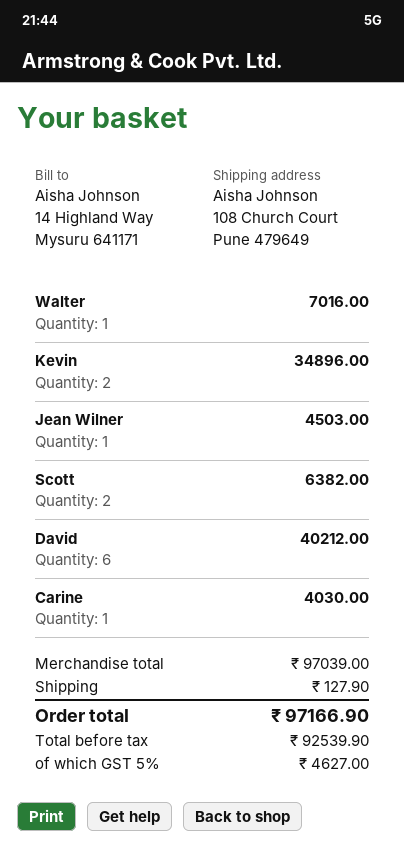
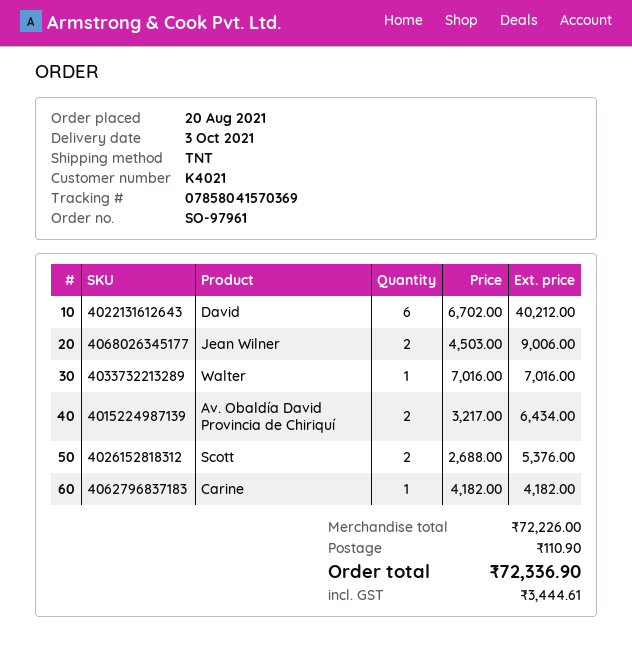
Kevin: 2 for 34896.00 -> none
Jean Wilner: 1 for 4503.00 -> 2 for 9006.00
Scott: 2 for 6382.00 -> 2 for 5376.00
Carine: 1 for 4030.00 -> 1 for 4182.00
Av. Obaldía David Provincia de Chiriquí: none -> 2 for 6434.00
subtotal: 97039.00 -> 72226.00
shipping: 127.90 -> 110.90
tax: 4627.00 -> 3444.61
total: 97166.90 -> 72336.90

